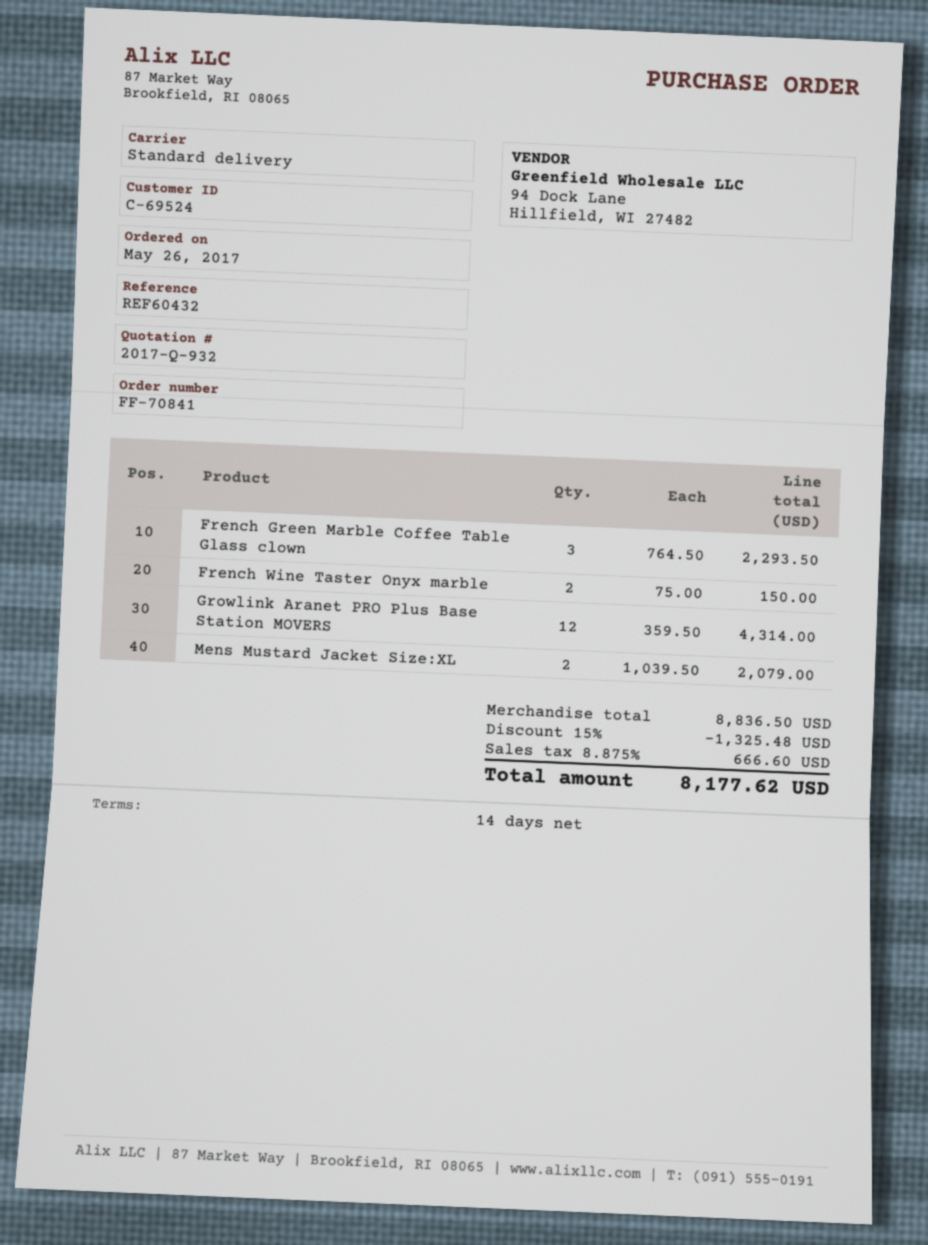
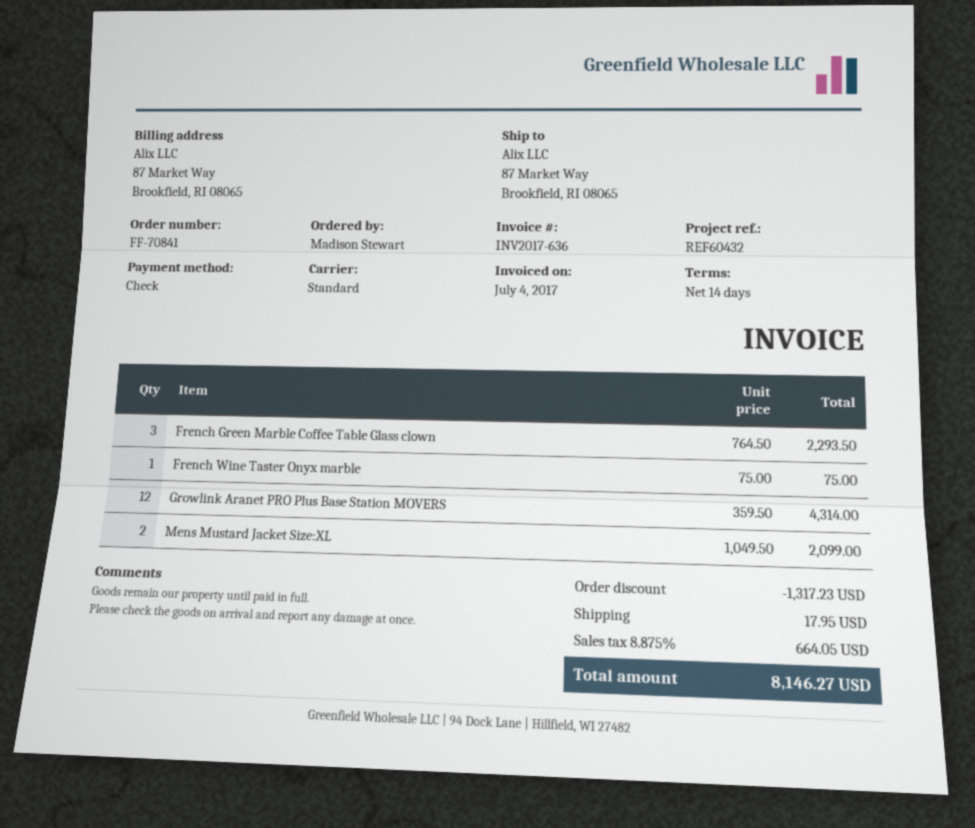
French Wine Taster Onyx marble: 2 x 75.00 = 150.00 -> 1 x 75.00 = 75.00
Mens Mustard Jacket Size:XL: 2 x 1039.50 = 2079.00 -> 2 x 1049.50 = 2099.00
discount: 1325.48 -> 1317.23
shipping: none -> 17.95
tax: 8.875% = 666.60 -> 8.875% = 664.05
total: 8177.62 -> 8146.27

